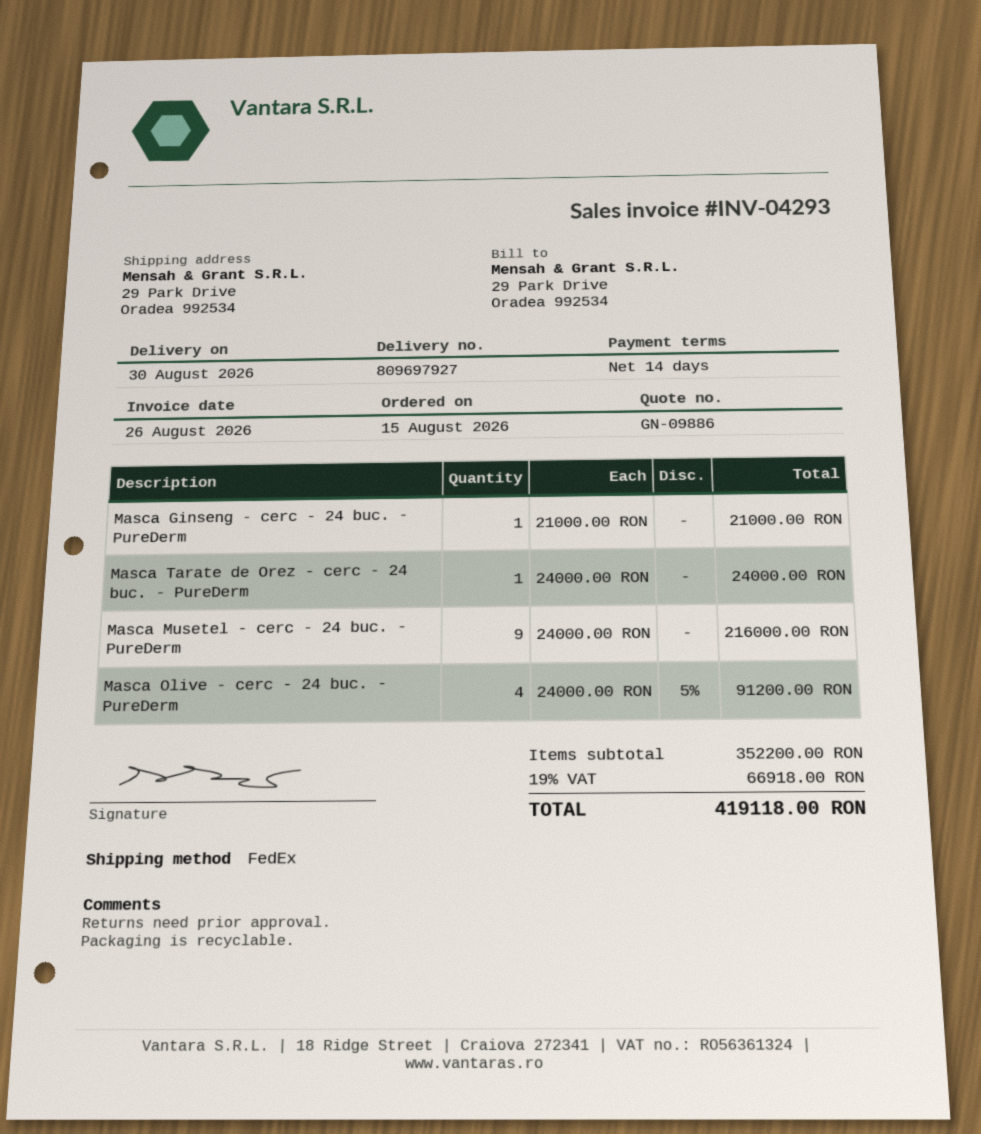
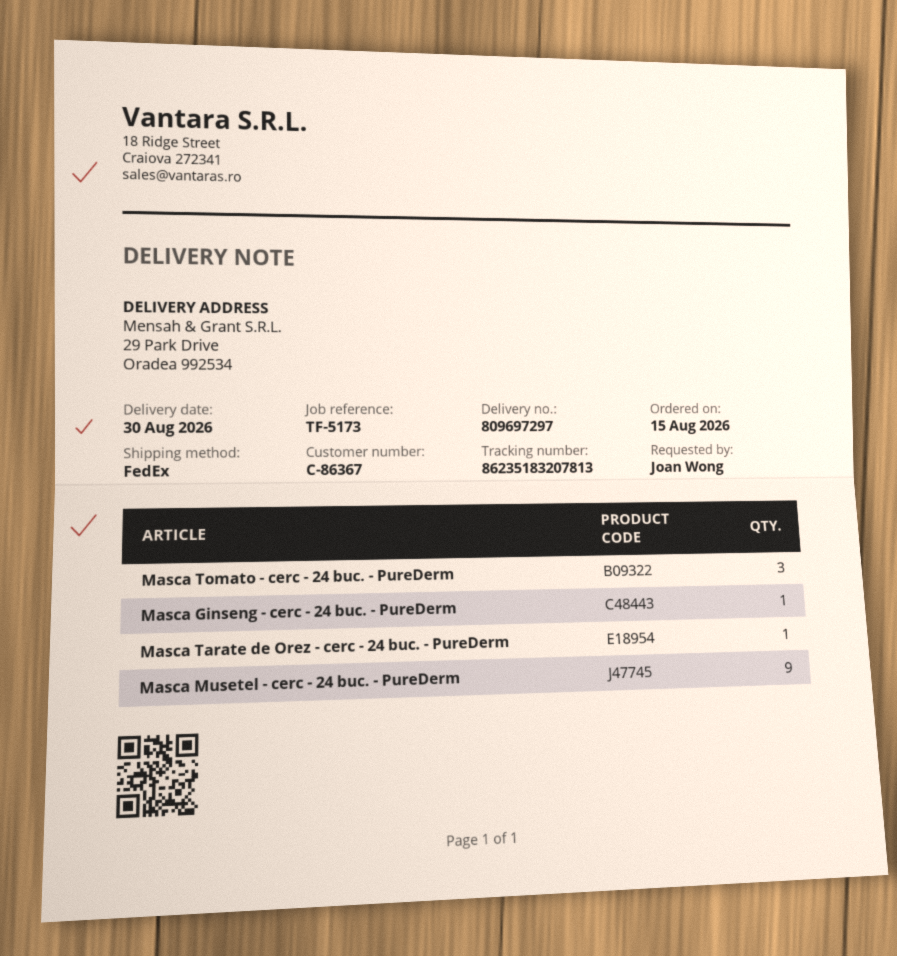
delivery note number: 809697927 -> 809697297
Masca Olive - cerc - 24 buc. - PureDerm: 4 -> none
Masca Tomato - cerc - 24 buc. - PureDerm: none -> 3

